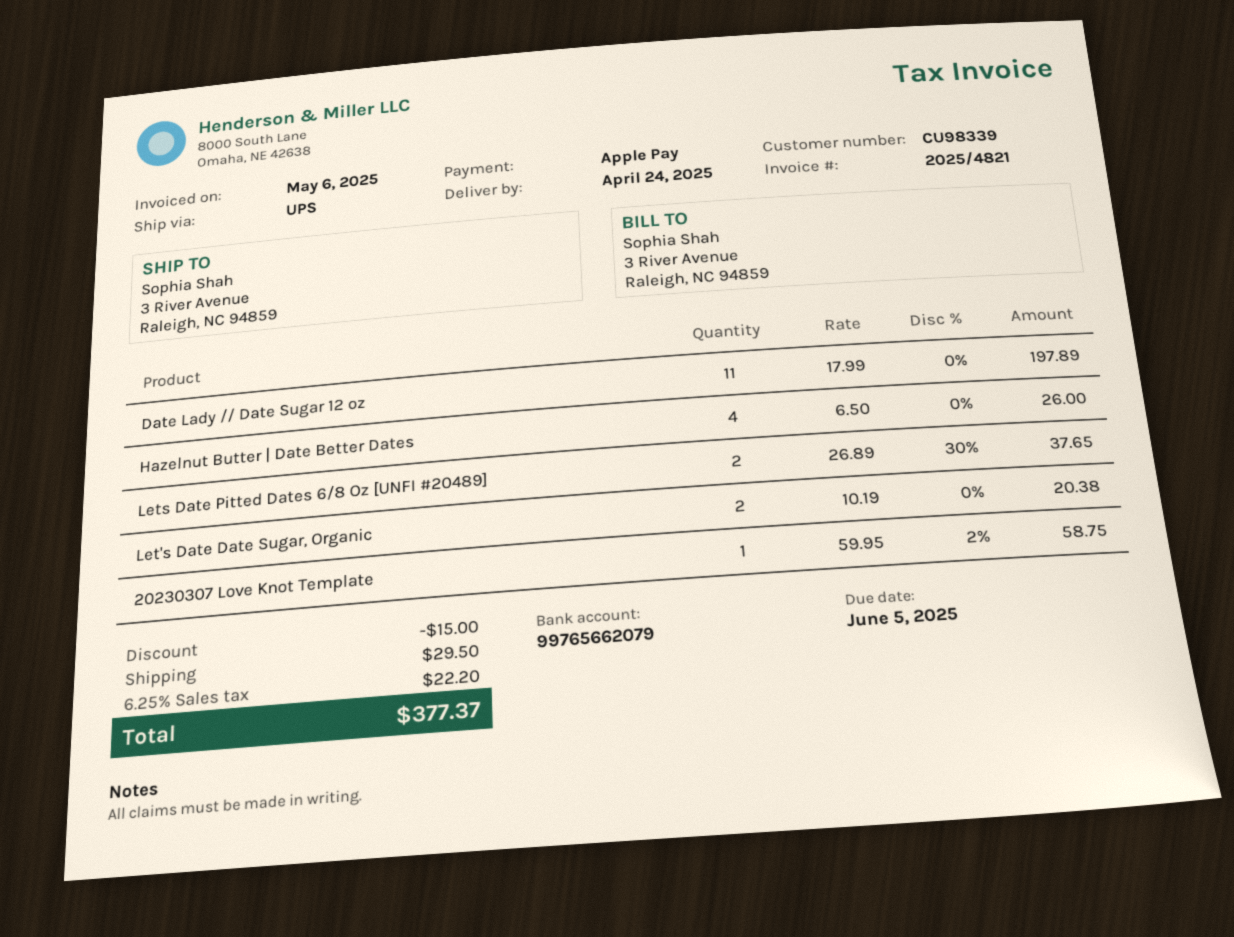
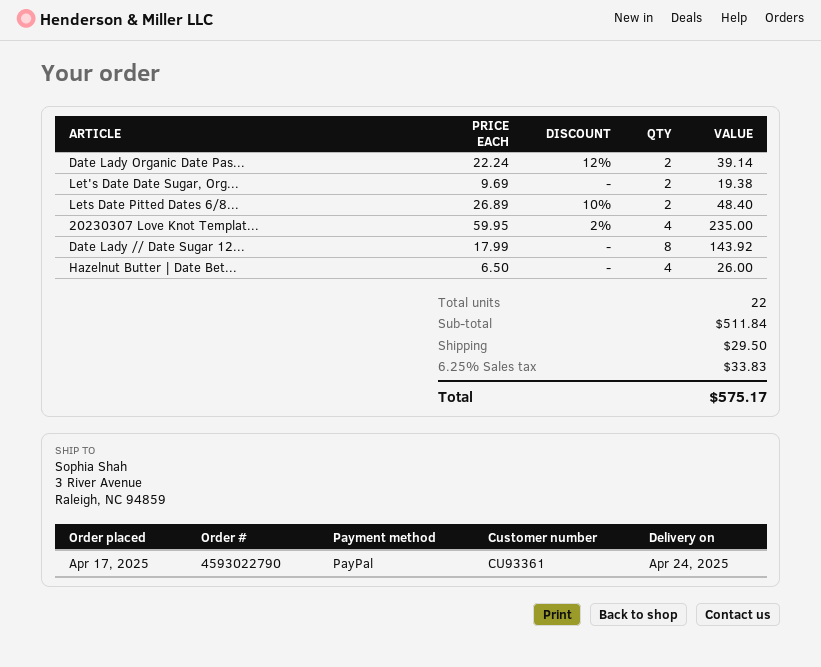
customer number: CU98339 -> CU93361
payment method: Apple Pay -> PayPal
Date Lady // Date Sugar 12 oz: 11 x 17.99 = 197.89 -> 8 x 17.99 = 143.92
Lets Date Pitted Dates 6/8 Oz [UNFI #20489]: 2 x 26.89 - 30% = 37.65 -> 2 x 26.89 - 10% = 48.40
Let's Date Date Sugar, Organic: 2 x 10.19 = 20.38 -> 2 x 9.69 = 19.38
20230307 Love Knot Template: 1 x 59.95 - 2% = 58.75 -> 4 x 59.95 - 2% = 235.00
Date Lady Organic Date Pas...: none -> 2 x 22.24 - 12% = 39.14
discount: 15.00 -> none
tax: 6.25% = 22.20 -> 6.25% = 33.83
total: 377.37 -> 575.17

